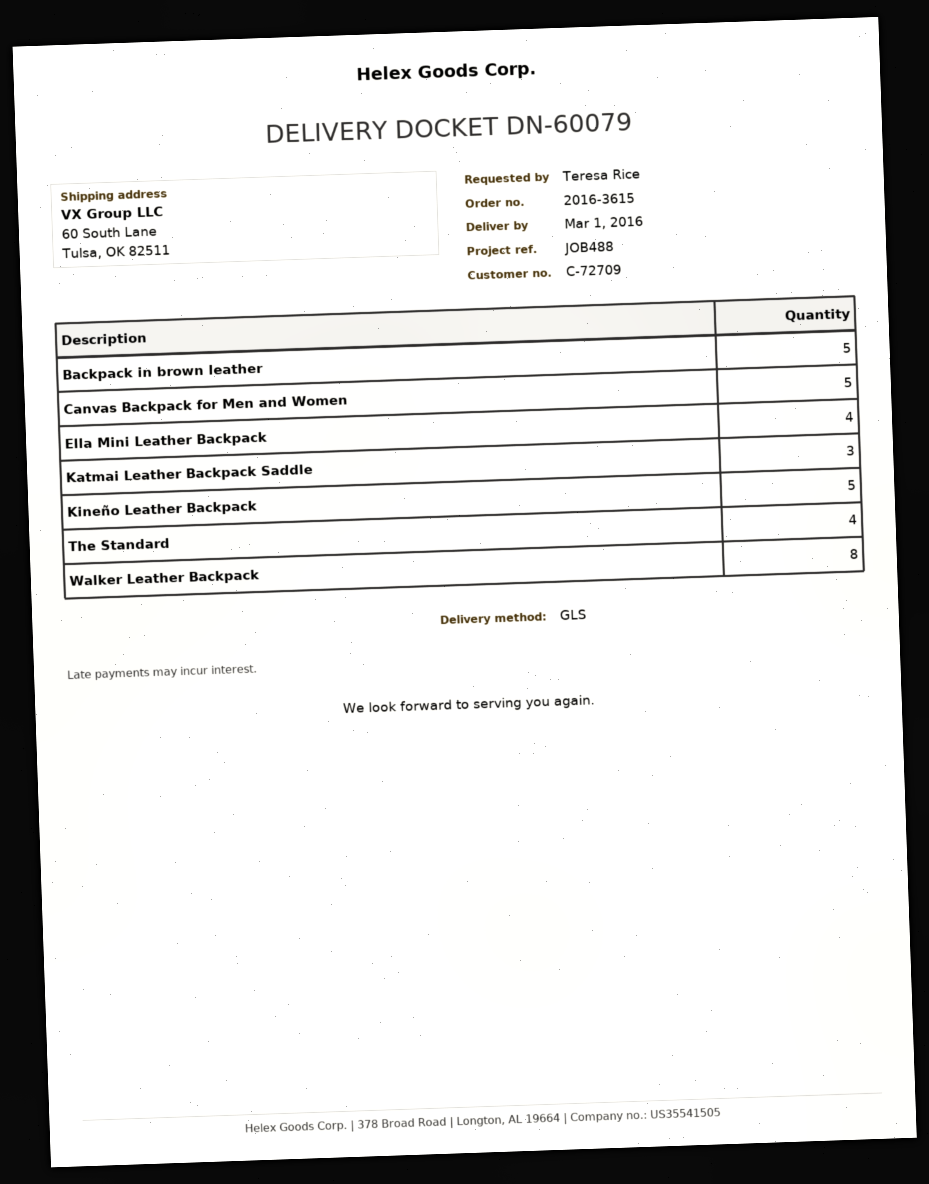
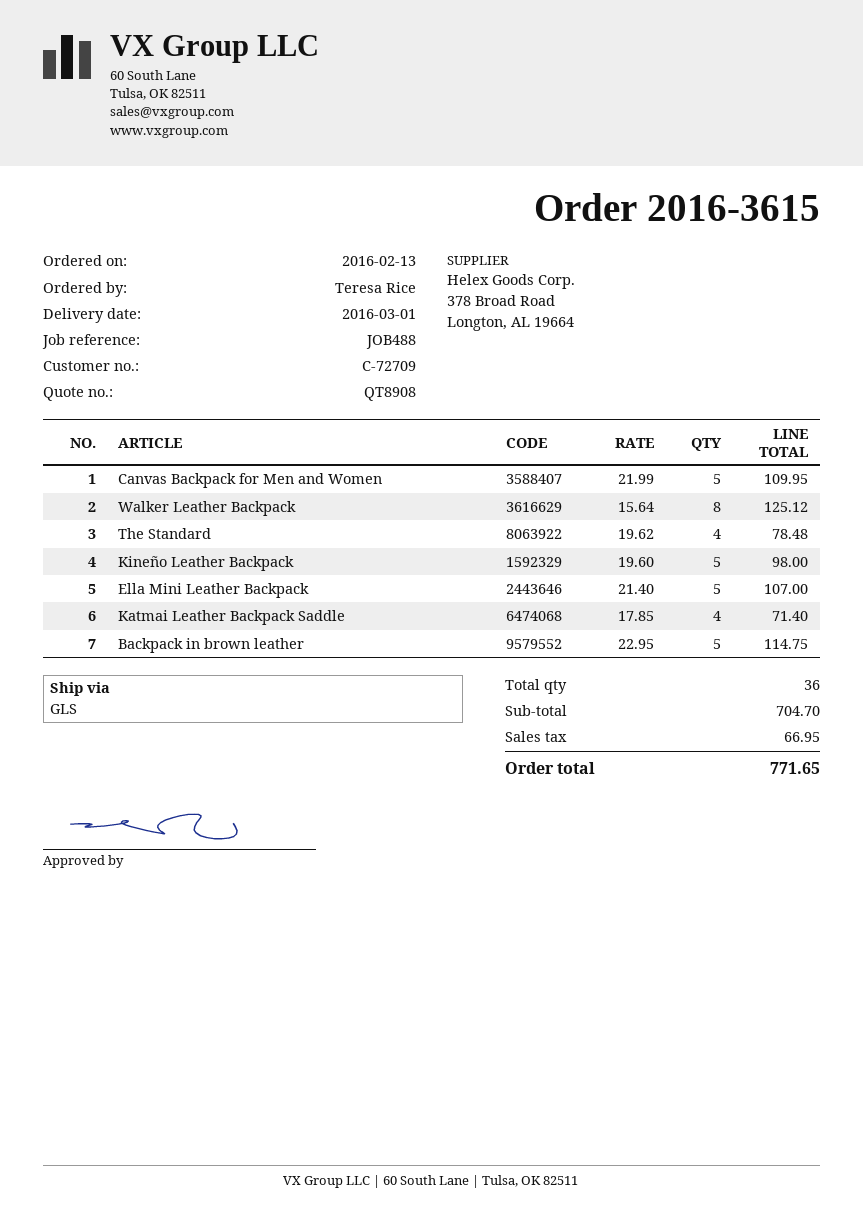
Ella Mini Leather Backpack: 4 -> 5
Katmai Leather Backpack Saddle: 3 -> 4

